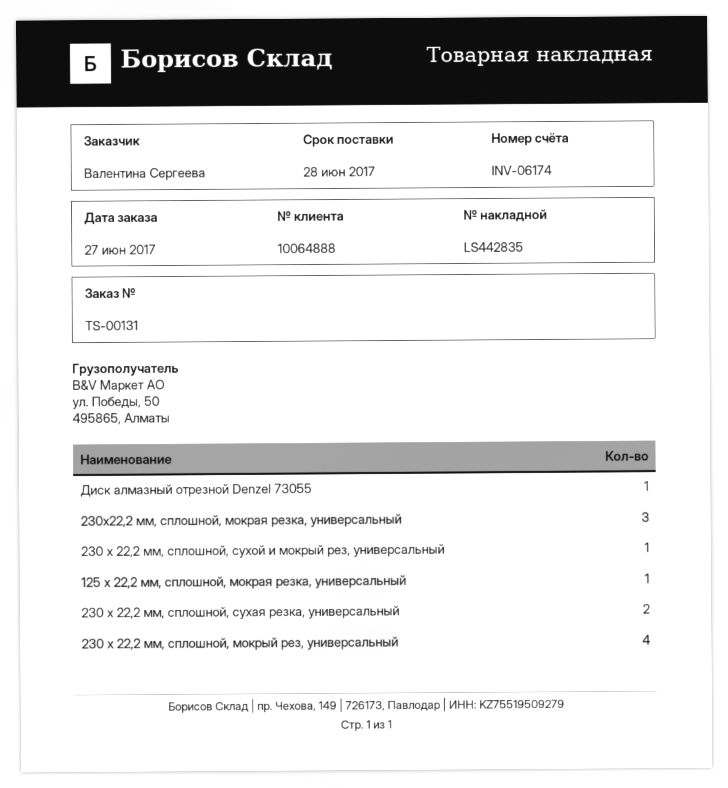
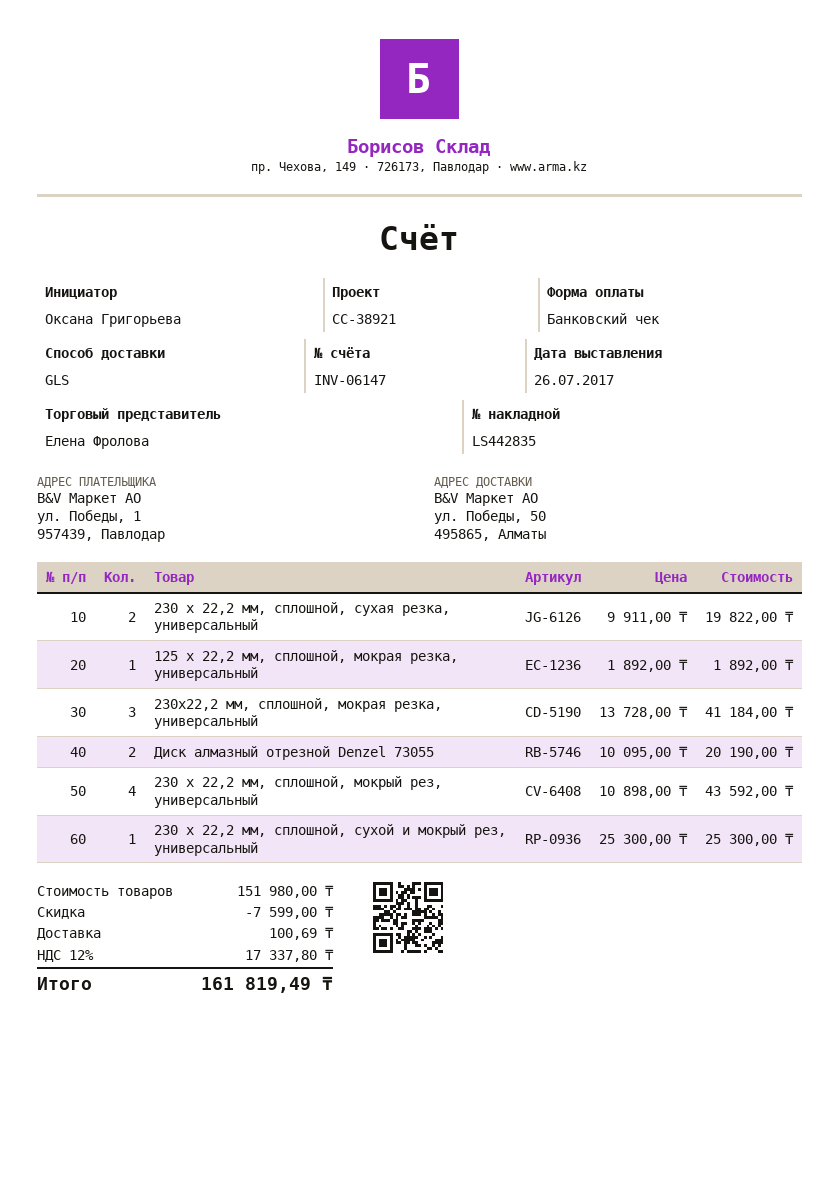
invoice number: INV-06174 -> INV-06147
ordered by: Валентина Сергеева -> Оксана Григорьева
Диск алмазный отрезной Denzel 73055: 1 -> 2

